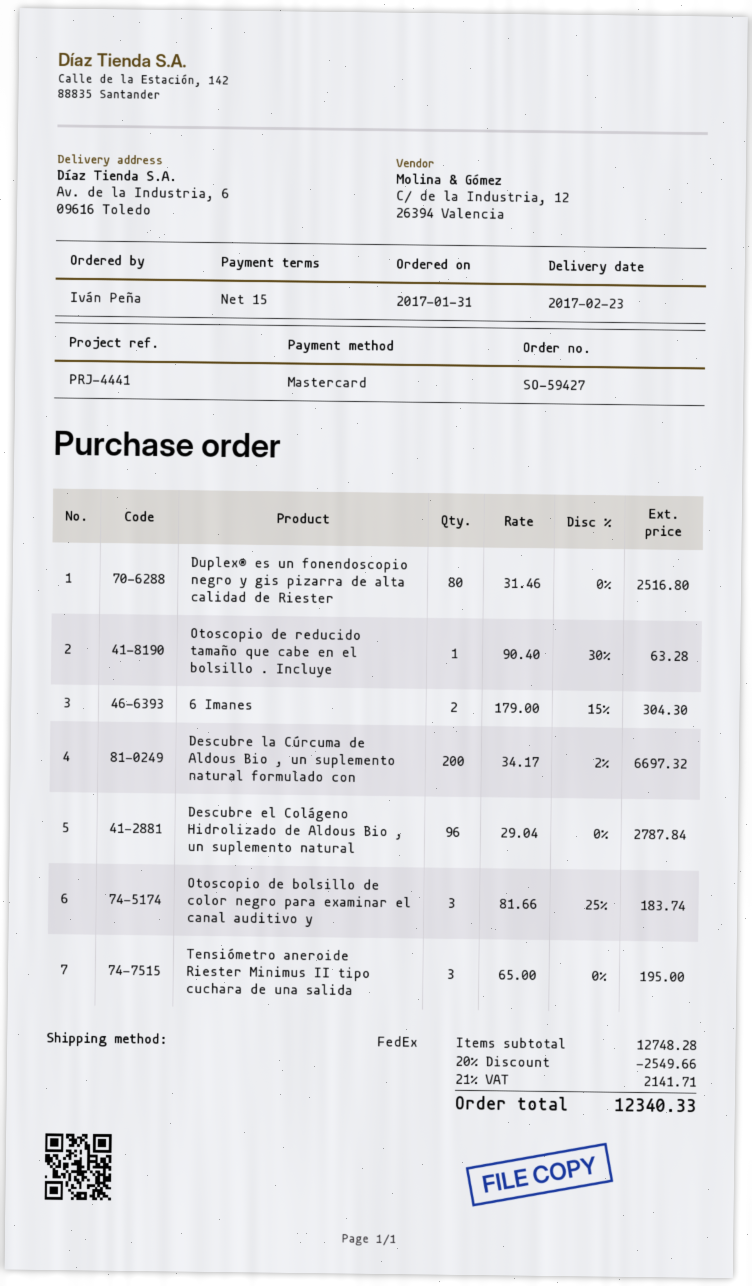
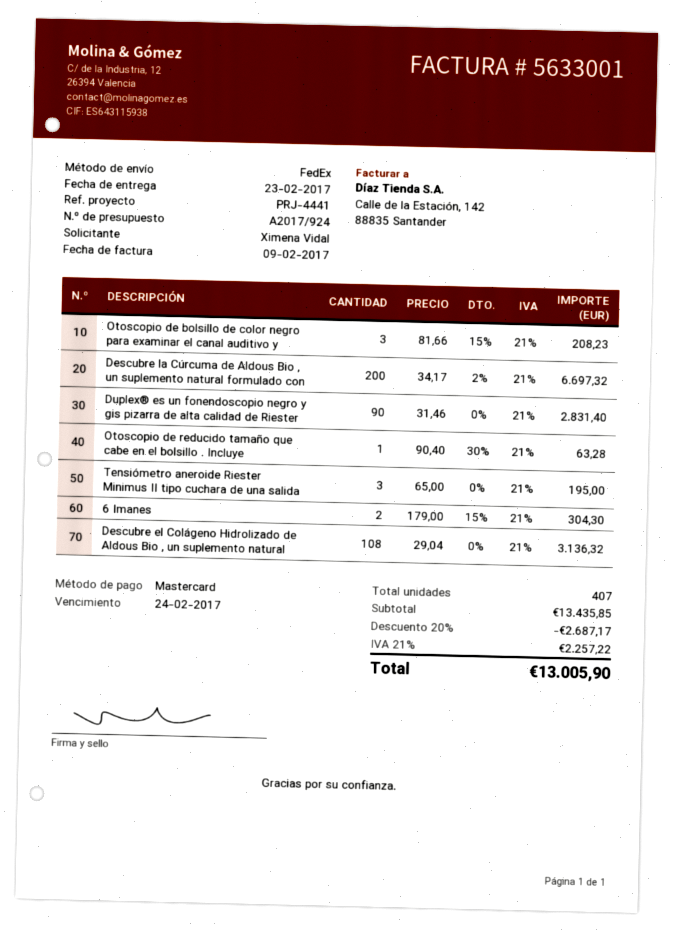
ordered by: Iván Peña -> Ximena Vidal
Duplex® es un fonendoscopio negro y gis pizarra de alta calidad de Riester: 80 x 31.46 = 2516.80 -> 90 x 31.46 = 2831.40
Descubre el Colágeno Hidrolizado de Aldous Bio , un suplemento natural: 96 x 29.04 = 2787.84 -> 108 x 29.04 = 3136.32
Otoscopio de bolsillo de color negro para examinar el canal auditivo y: 3 x 81.66 - 25% = 183.74 -> 3 x 81.66 - 15% = 208.23
subtotal: 12748.28 -> 13435.85
discount: 20% = 2549.66 -> 20% = 2687.17
tax: 21% = 2141.71 -> 21% = 2257.22
total: 12340.33 -> 13005.90

